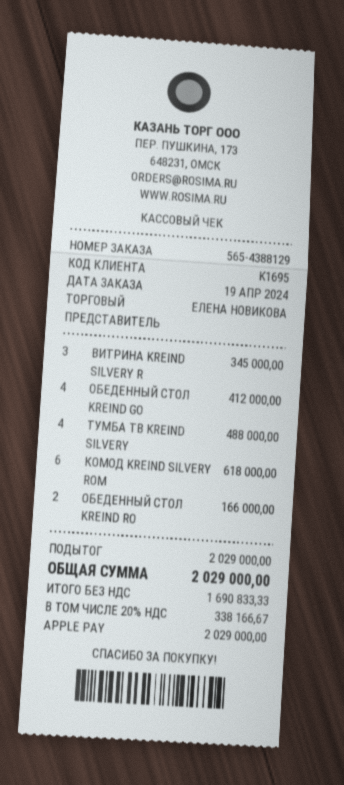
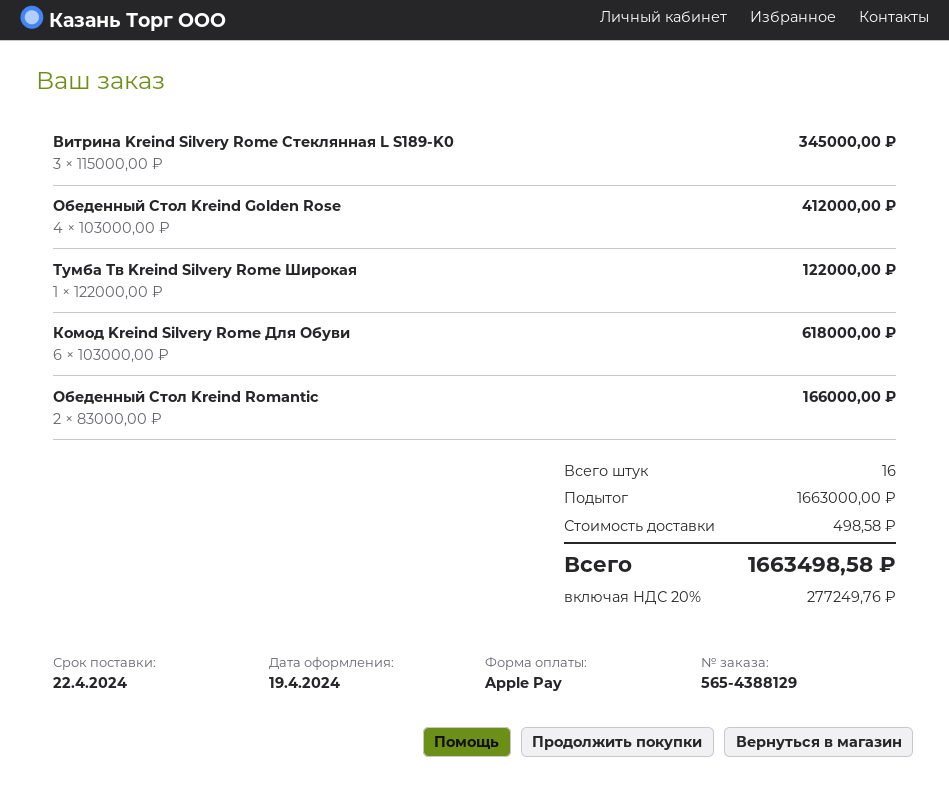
ТУМБА ТВ KREIND SILVERY: 4 for 488000.00 -> 1 for 122000.00
subtotal: 2029000.00 -> 1663000.00
shipping: none -> 498.58
tax: 20% = 338166.67 -> 20% = 277249.76
total: 2029000.00 -> 1663498.58

